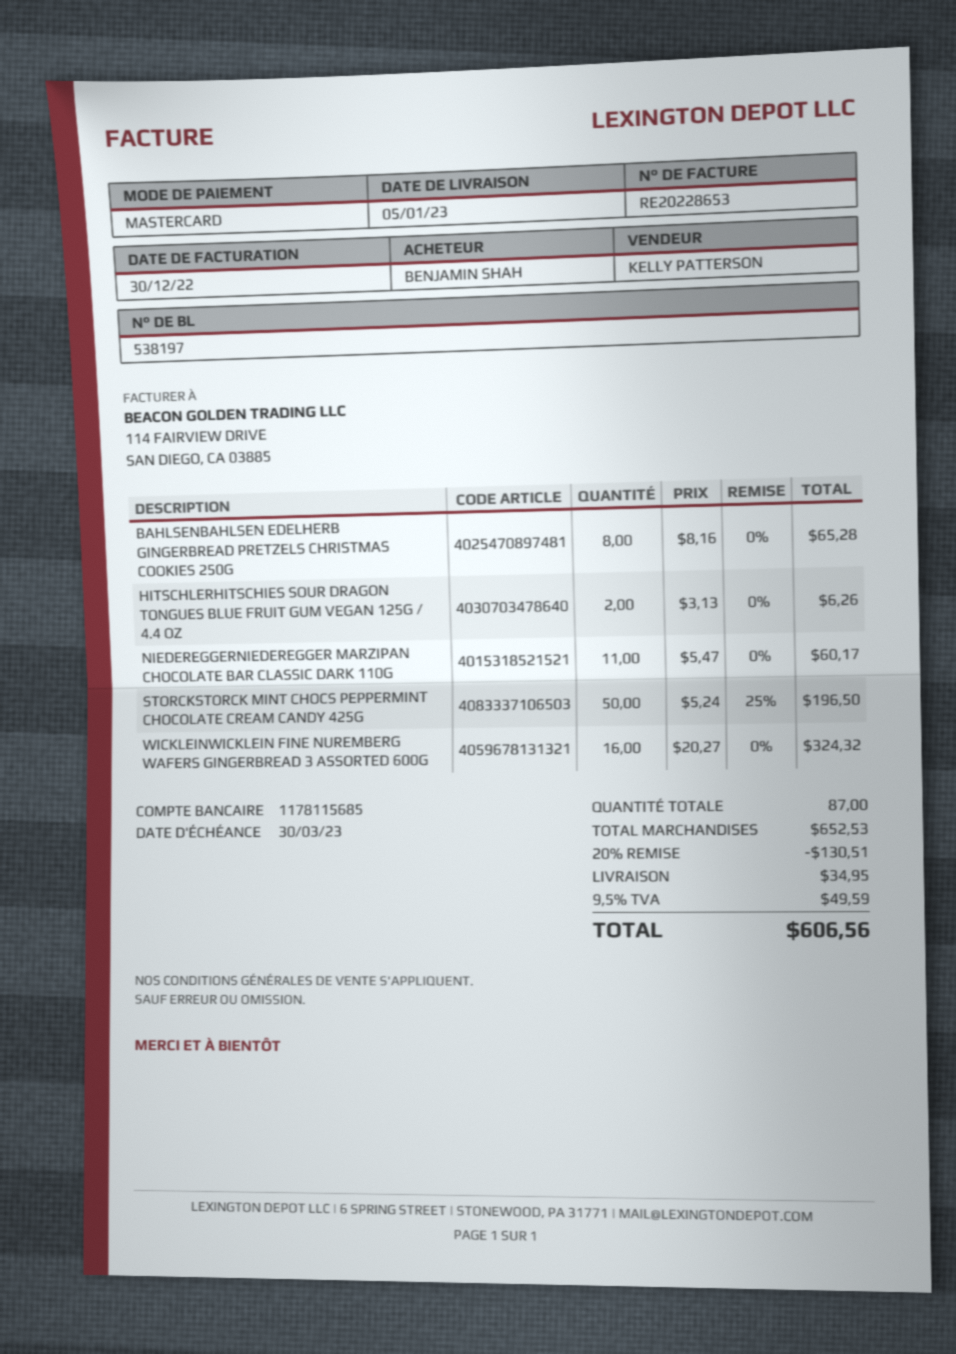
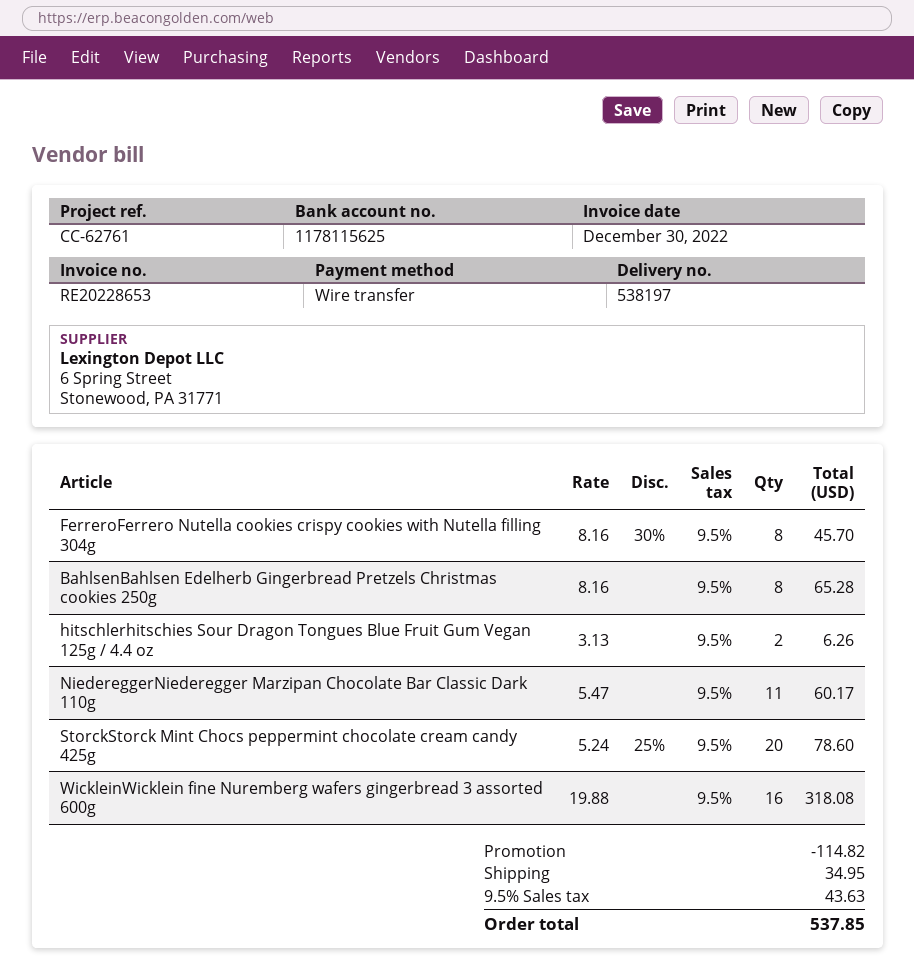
payment method: Mastercard -> bank transfer
bank account: 1178115685 -> 1178115625
STORCKSTORCK MINT CHOCS PEPPERMINT CHOCOLATE CREAM CANDY 425G: 50 x 5.24 - 25% = 196.50 -> 20 x 5.24 - 25% = 78.60
WICKLEINWICKLEIN FINE NUREMBERG WAFERS GINGERBREAD 3 ASSORTED 600G: 16 x 20.27 = 324.32 -> 16 x 19.88 = 318.08
FerreroFerrero Nutella cookies crispy cookies with Nutella filling 304g: none -> 8 x 8.16 - 30% = 45.70
discount: 130.51 -> 114.82
tax: 9.5% = 49.59 -> 9.5% = 43.63
total: 606.56 -> 537.85

